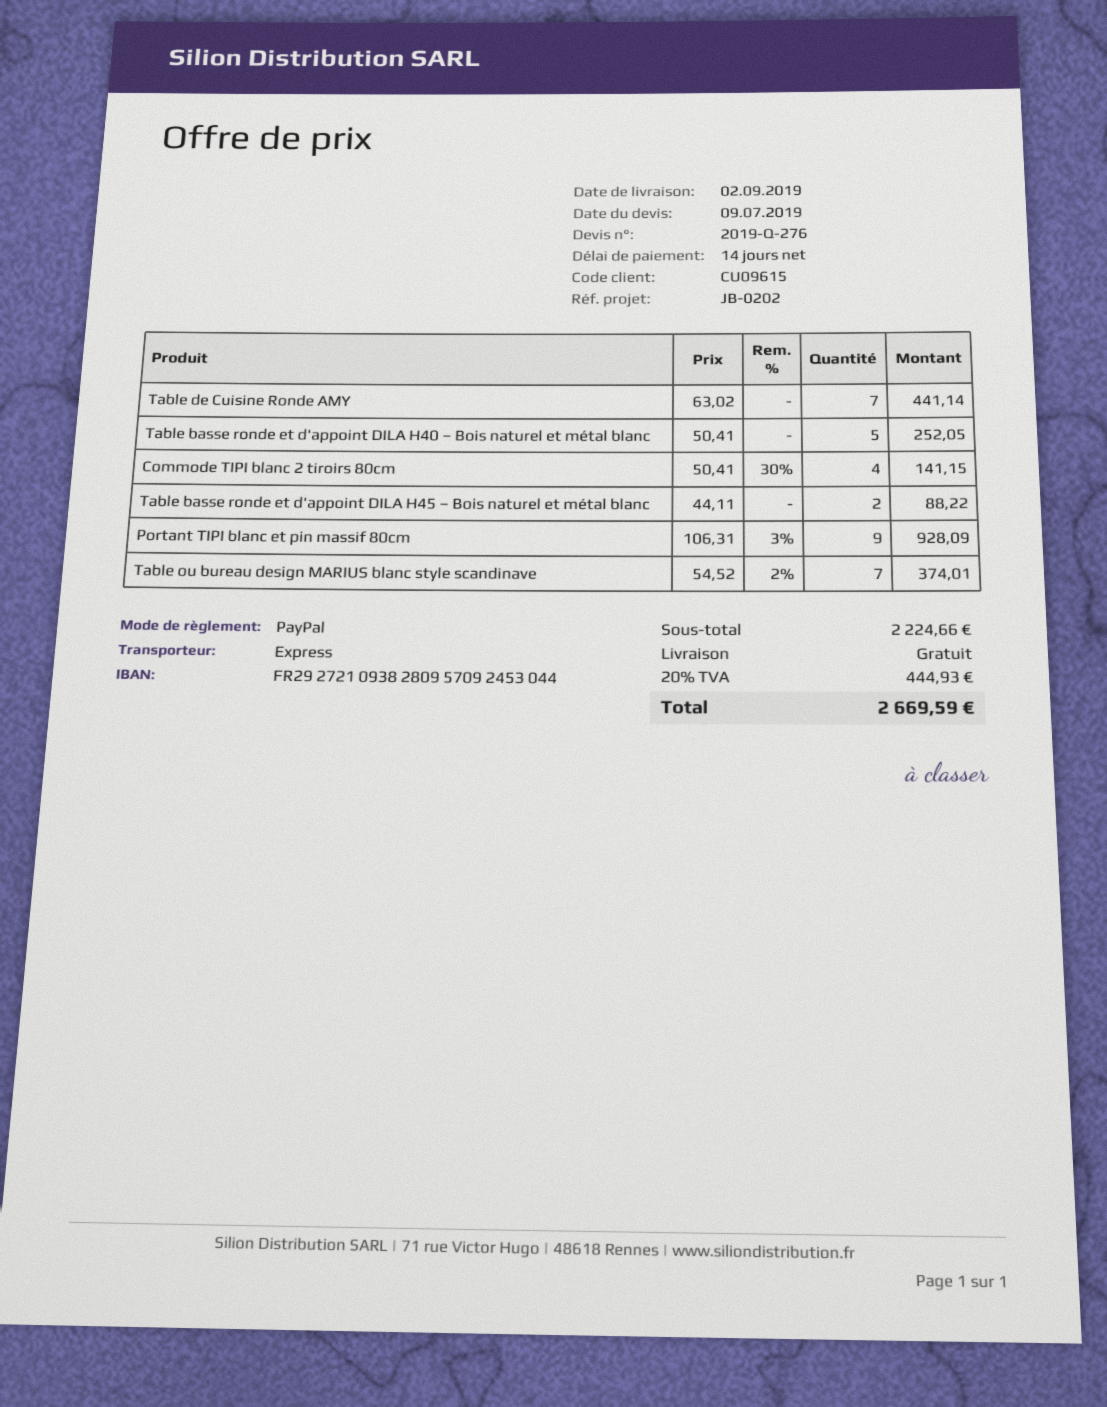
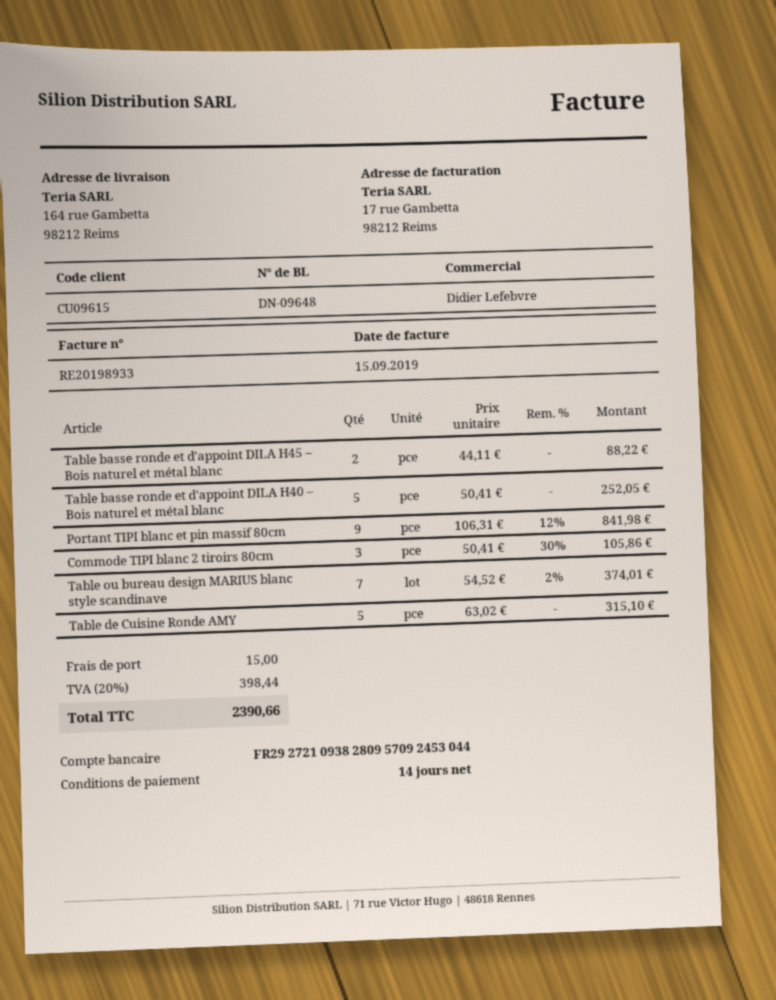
Table de Cuisine Ronde AMY: 7 x 63.02 = 441.14 -> 5 x 63.02 = 315.10
Commode TIPI blanc 2 tiroirs 80cm: 4 x 50.41 - 30% = 141.15 -> 3 x 50.41 - 30% = 105.86
Portant TIPI blanc et pin massif 80cm: 9 x 106.31 - 3% = 928.09 -> 9 x 106.31 - 12% = 841.98
shipping: 0.00 -> 15.00
tax: 20% = 444.93 -> 20% = 398.44
total: 2669.59 -> 2390.66

